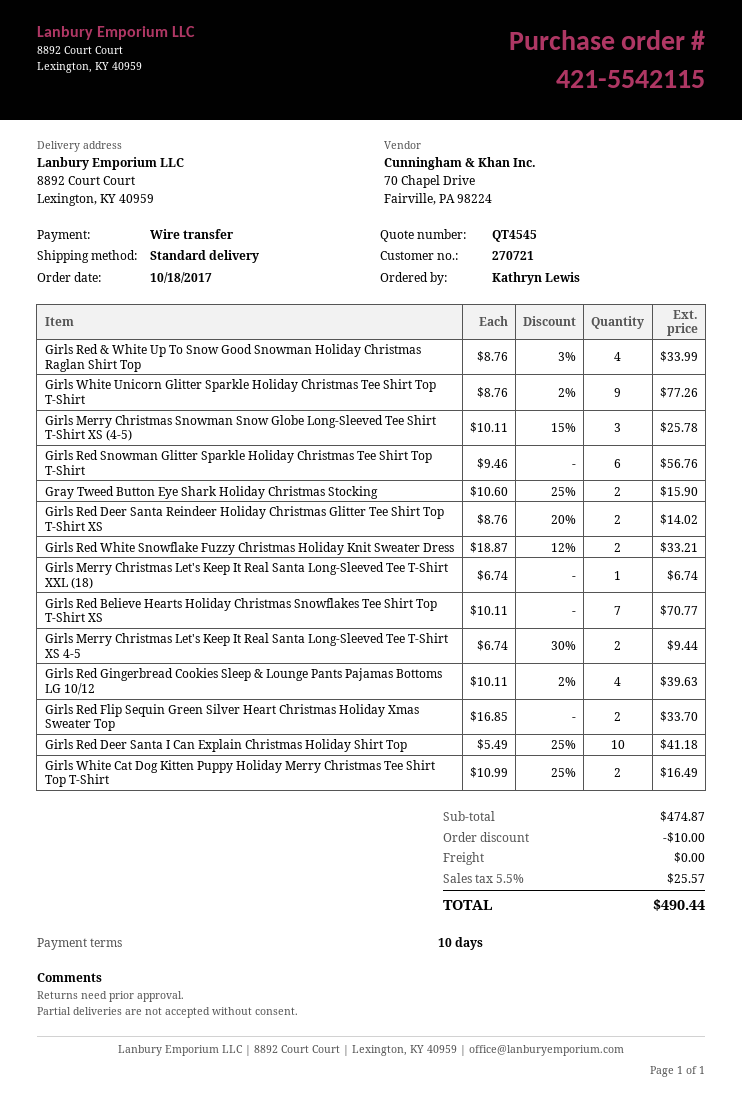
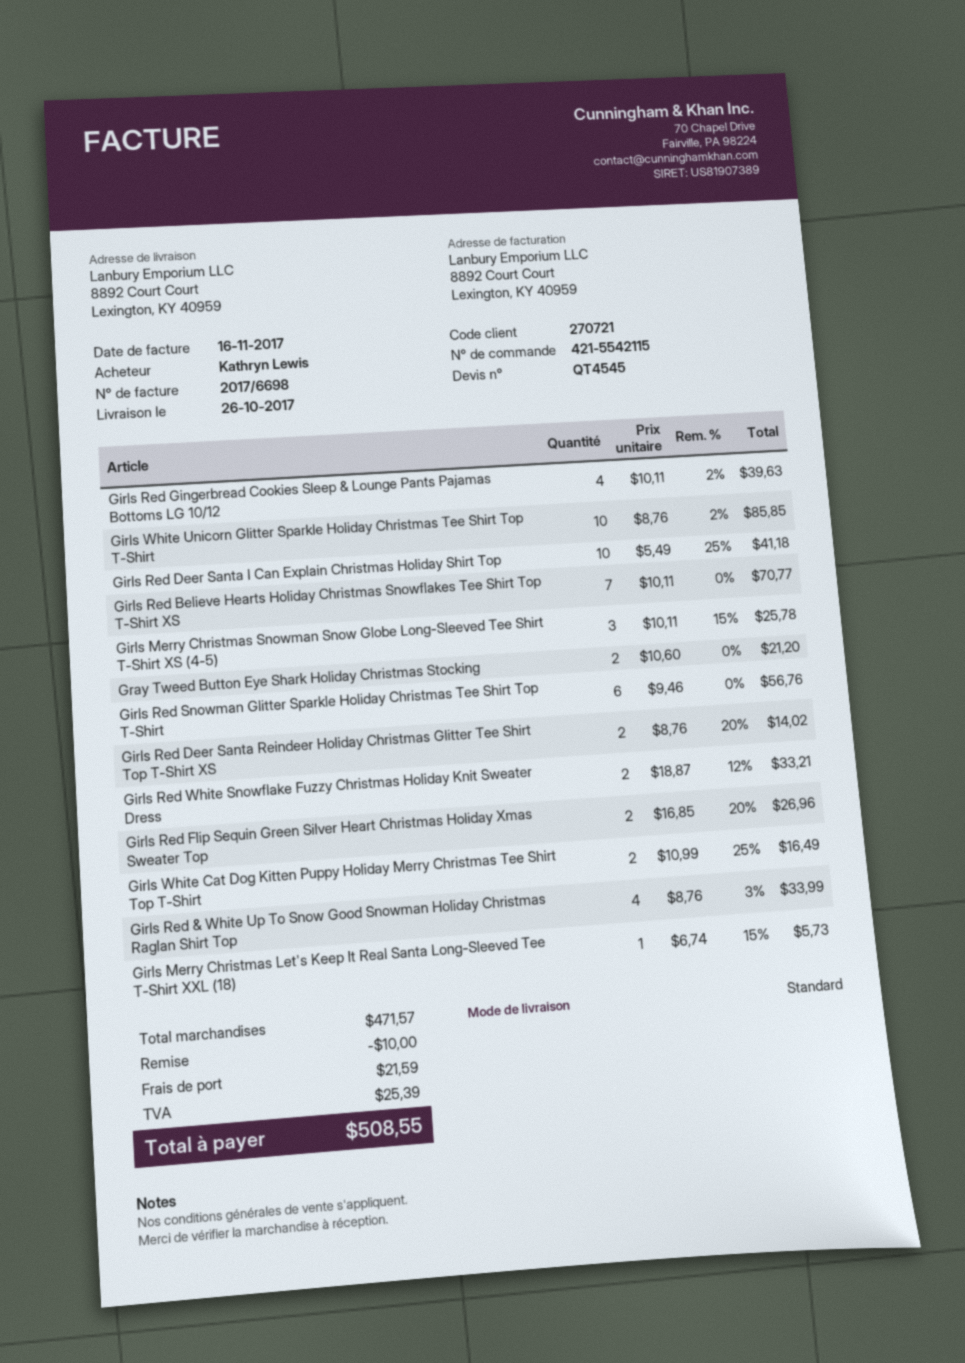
Girls White Unicorn Glitter Sparkle Holiday Christmas Tee Shirt Top T-Shirt: 9 x 8.76 - 2% = 77.26 -> 10 x 8.76 - 2% = 85.85
Gray Tweed Button Eye Shark Holiday Christmas Stocking: 2 x 10.60 - 25% = 15.90 -> 2 x 10.60 = 21.20
Girls Merry Christmas Let's Keep It Real Santa Long-Sleeved Tee T-Shirt XXL (18): 1 x 6.74 = 6.74 -> 1 x 6.74 - 15% = 5.73
Girls Merry Christmas Let's Keep It Real Santa Long-Sleeved Tee T-Shirt XS 4-5: 2 x 6.74 - 30% = 9.44 -> none
Girls Red Flip Sequin Green Silver Heart Christmas Holiday Xmas Sweater Top: 2 x 16.85 = 33.70 -> 2 x 16.85 - 20% = 26.96
subtotal: 474.87 -> 471.57
shipping: 0.00 -> 21.59
tax: 25.57 -> 25.39
total: 490.44 -> 508.55

